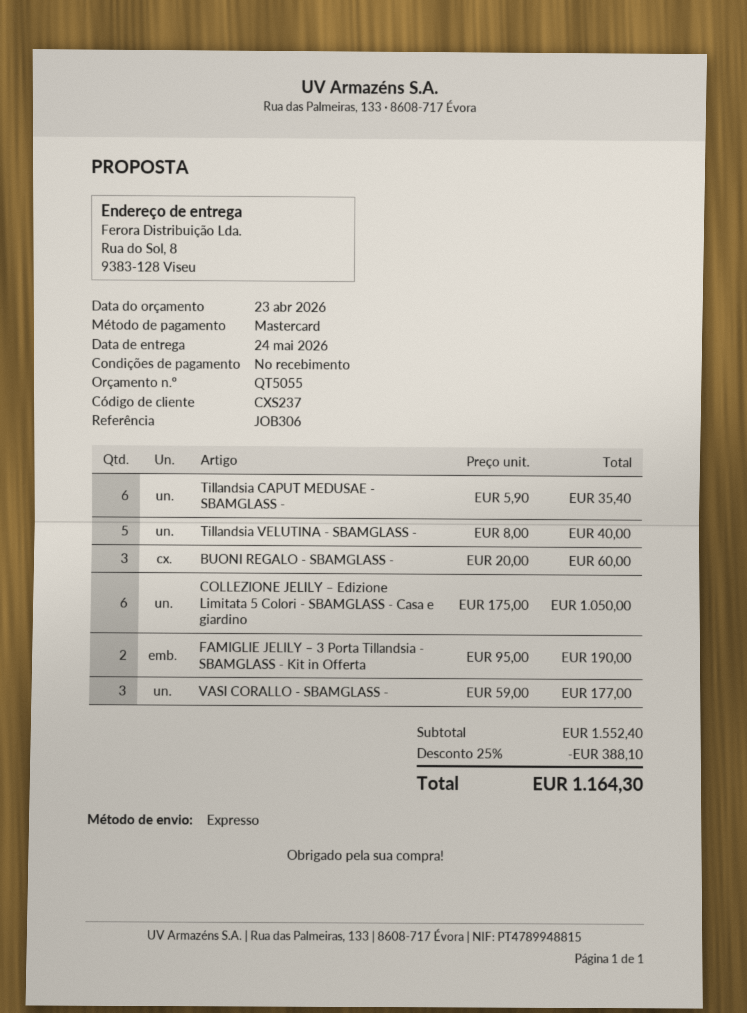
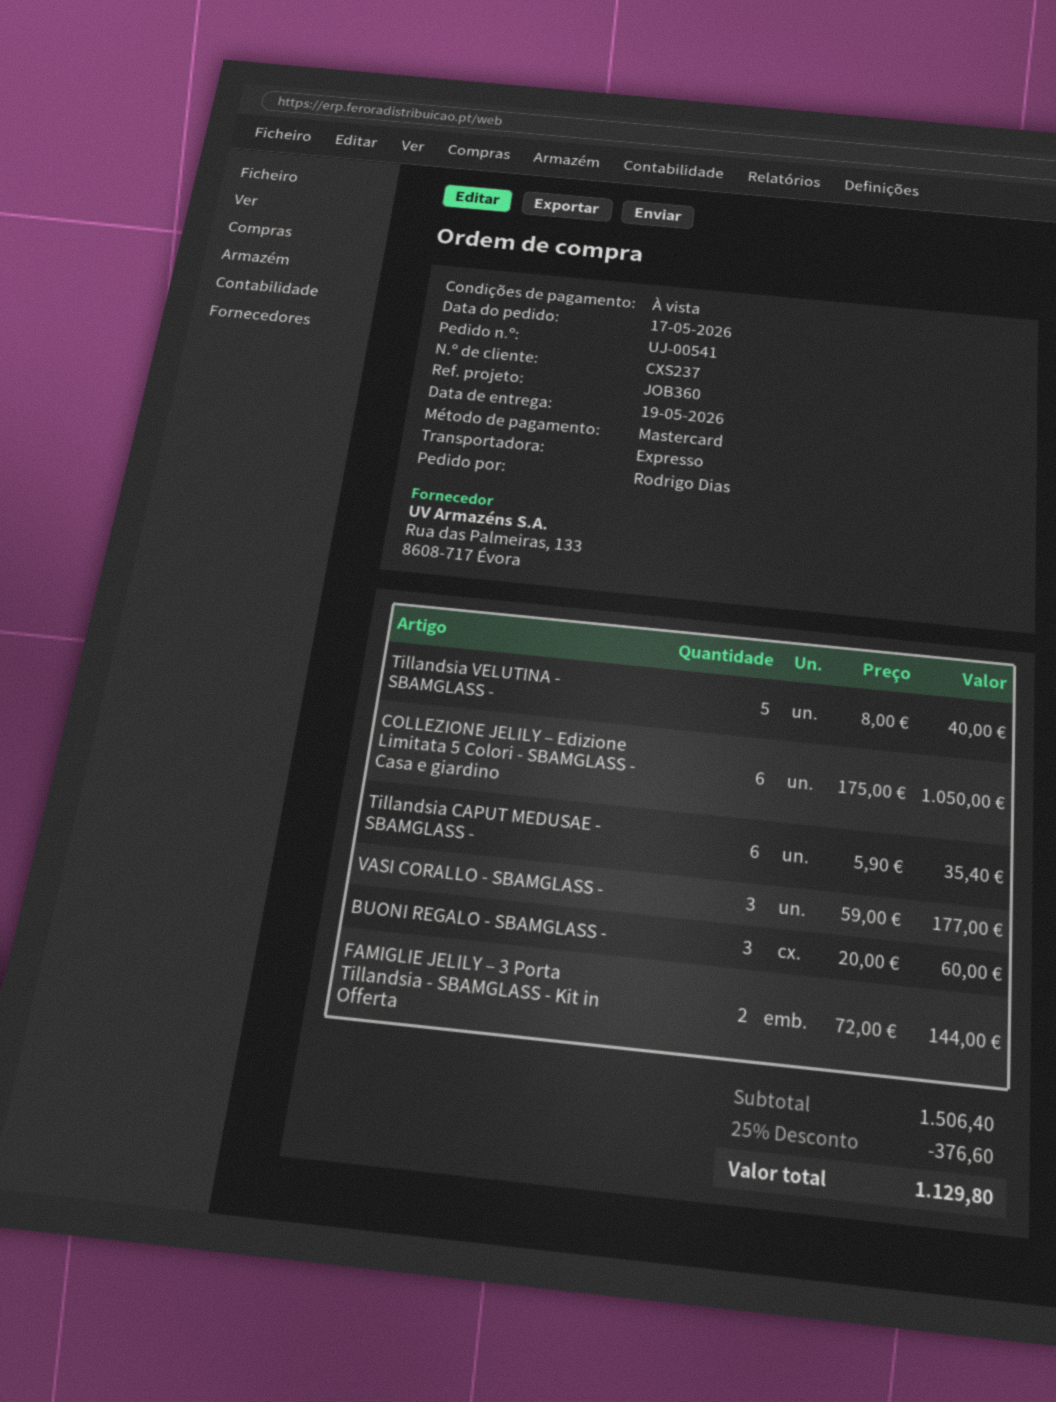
delivery date: 2026-05-24 -> 2026-05-19
reference: JOB306 -> JOB360
FAMIGLIE JELILY – 3 Porta Tillandsia - SBAMGLASS - Kit in Offerta: 2 x 95.00 = 190.00 -> 2 x 72.00 = 144.00
subtotal: 1552.40 -> 1506.40
discount: 25% = 388.10 -> 25% = 376.60
total: 1164.30 -> 1129.80

